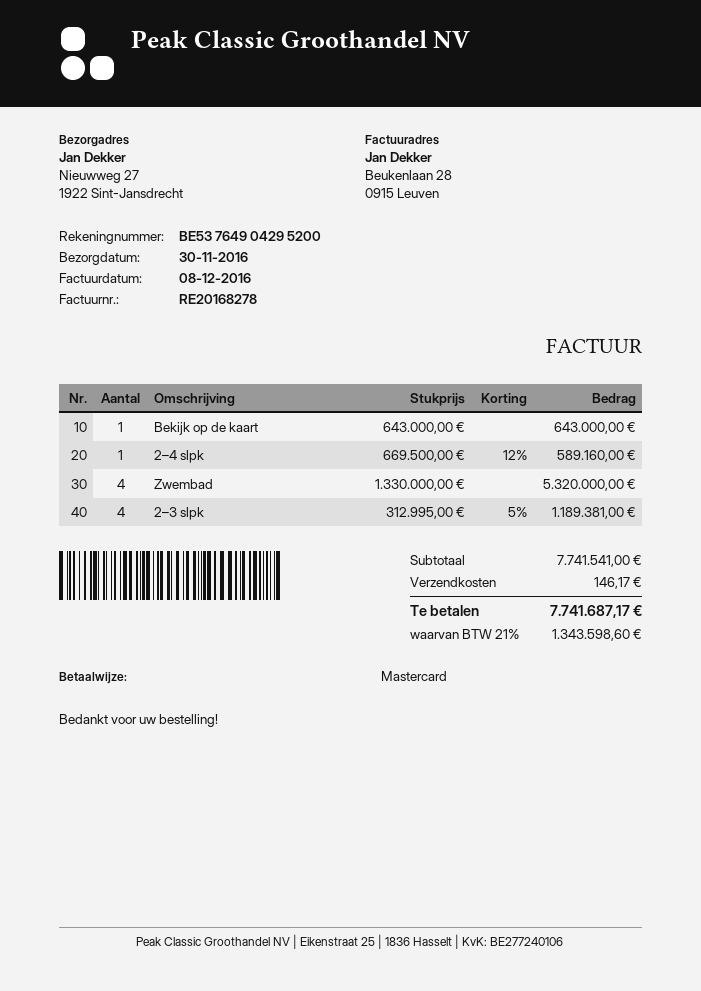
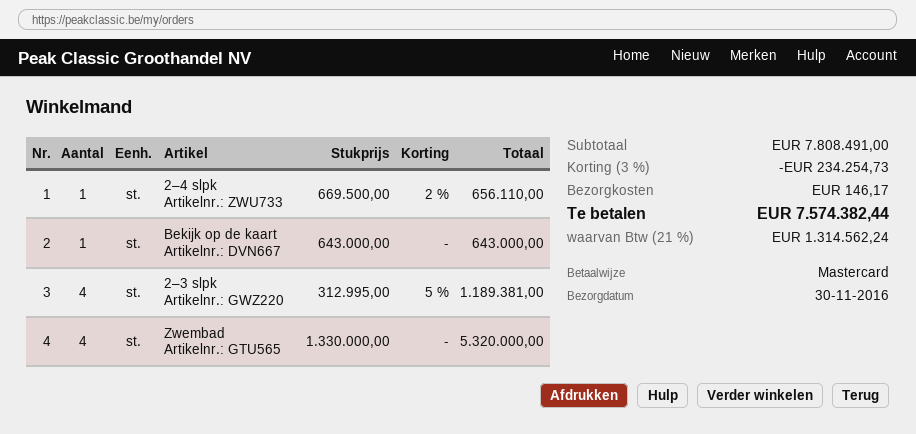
2–4 slpk: 1 x 669500.00 - 12% = 589160.00 -> 1 x 669500.00 - 2% = 656110.00
subtotal: 7741541.00 -> 7808491.00
discount: none -> 3% = 234254.73
tax: 21% = 1343598.60 -> 21% = 1314562.24
total: 7741687.17 -> 7574382.44

